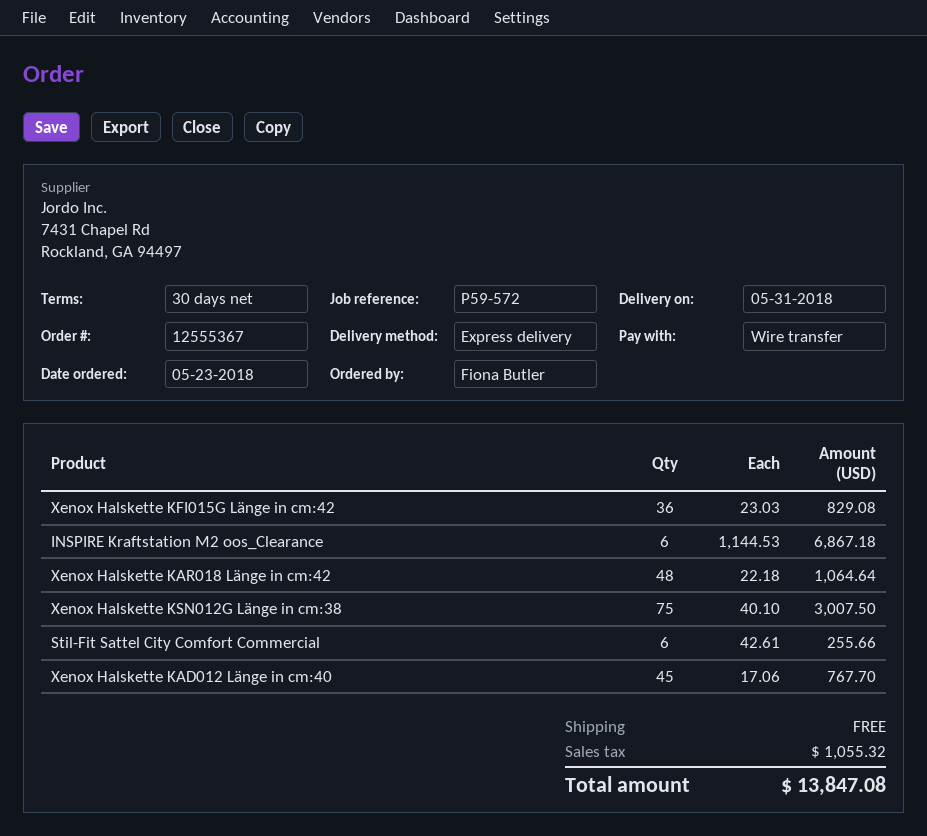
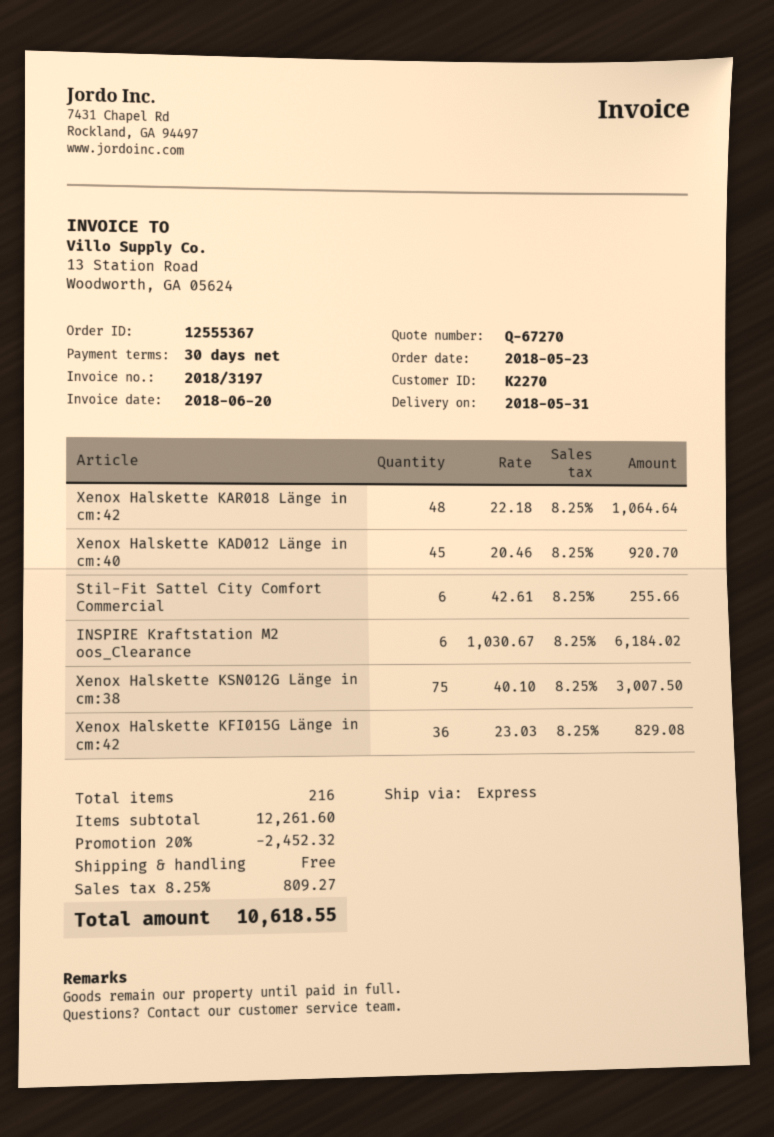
INSPIRE Kraftstation M2 oos_Clearance: 6 x 1144.53 = 6867.18 -> 6 x 1030.67 = 6184.02
Xenox Halskette KAD012 Länge in cm:40: 45 x 17.06 = 767.70 -> 45 x 20.46 = 920.70
discount: none -> 20% = 2452.32
tax: 1055.32 -> 809.27
total: 13847.08 -> 10618.55

